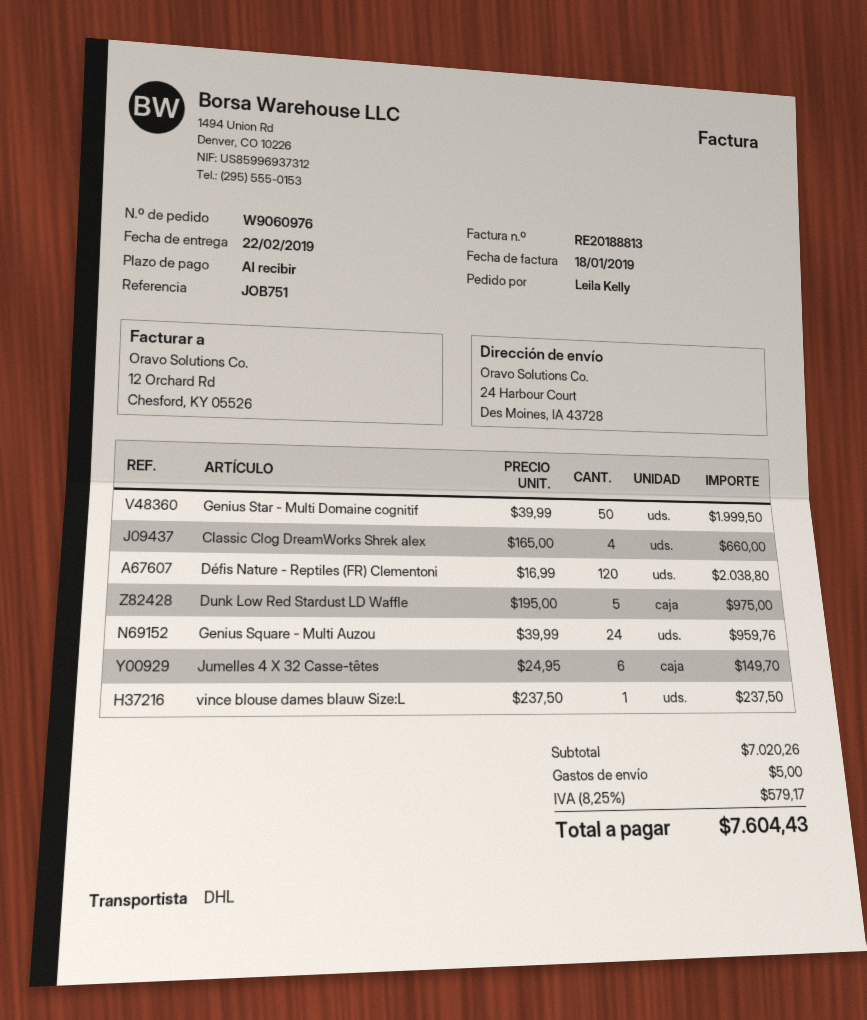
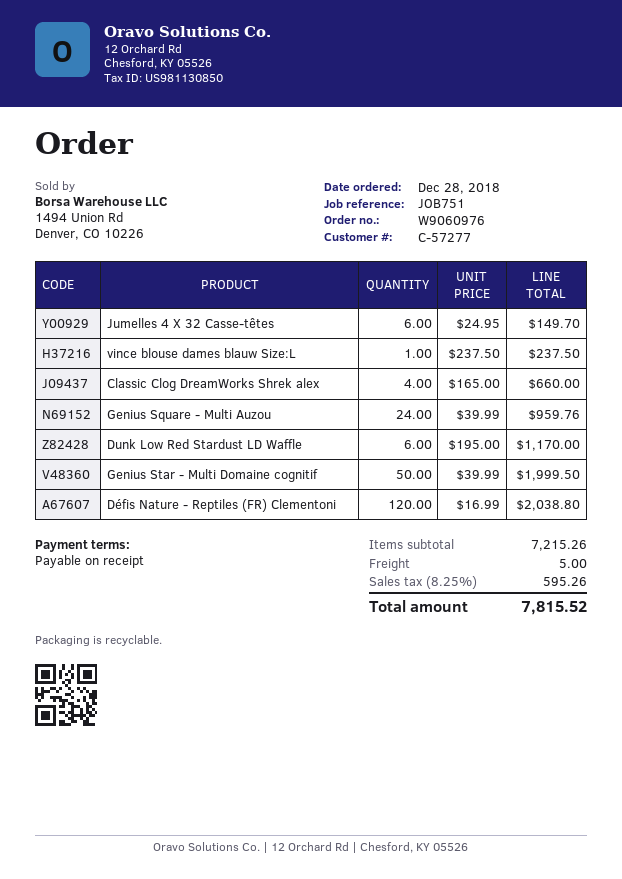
Dunk Low Red Stardust LD Waffle: 5 x 195.00 = 975.00 -> 6 x 195.00 = 1170.00
subtotal: 7020.26 -> 7215.26
tax: 8.25% = 579.17 -> 8.25% = 595.26
total: 7604.43 -> 7815.52

